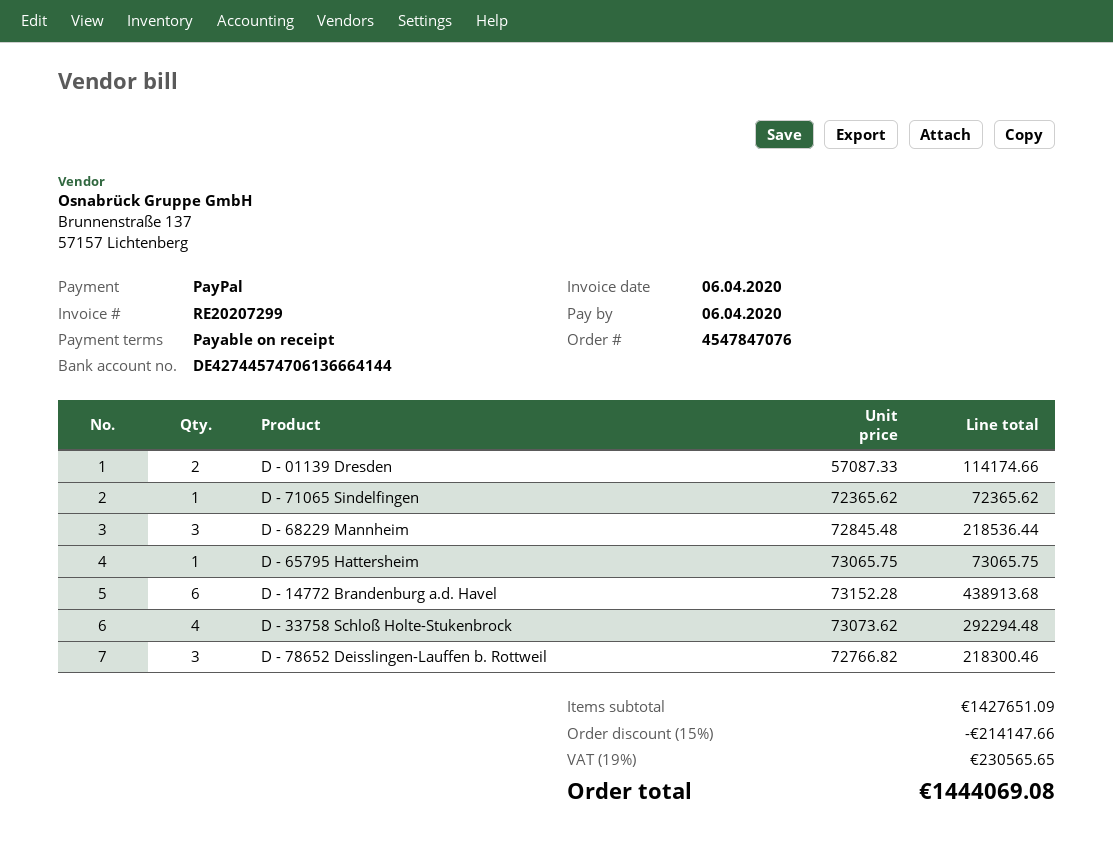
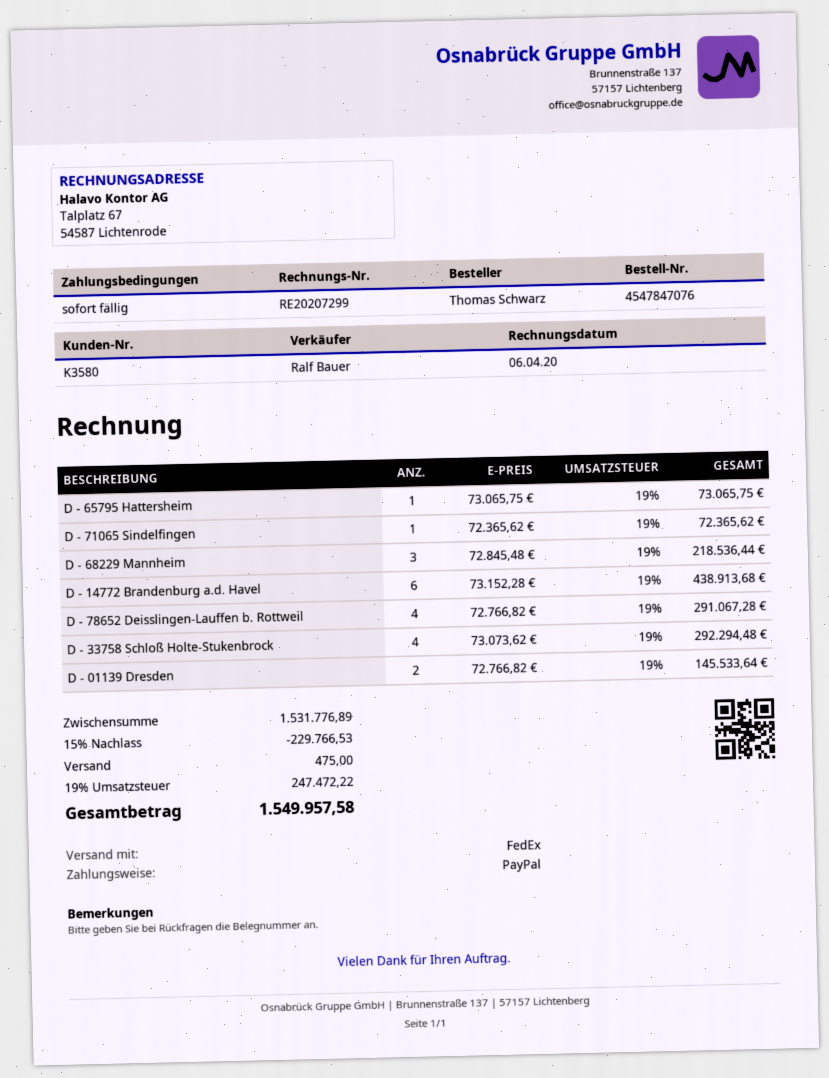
D - 01139 Dresden: 2 x 57087.33 = 114174.66 -> 2 x 72766.82 = 145533.64
D - 78652 Deisslingen-Lauffen b. Rottweil: 3 x 72766.82 = 218300.46 -> 4 x 72766.82 = 291067.28
subtotal: 1427651.09 -> 1531776.89
discount: 15% = 214147.66 -> 15% = 229766.53
shipping: none -> 475.00
tax: 19% = 230565.65 -> 19% = 247472.22
total: 1444069.08 -> 1549957.58

